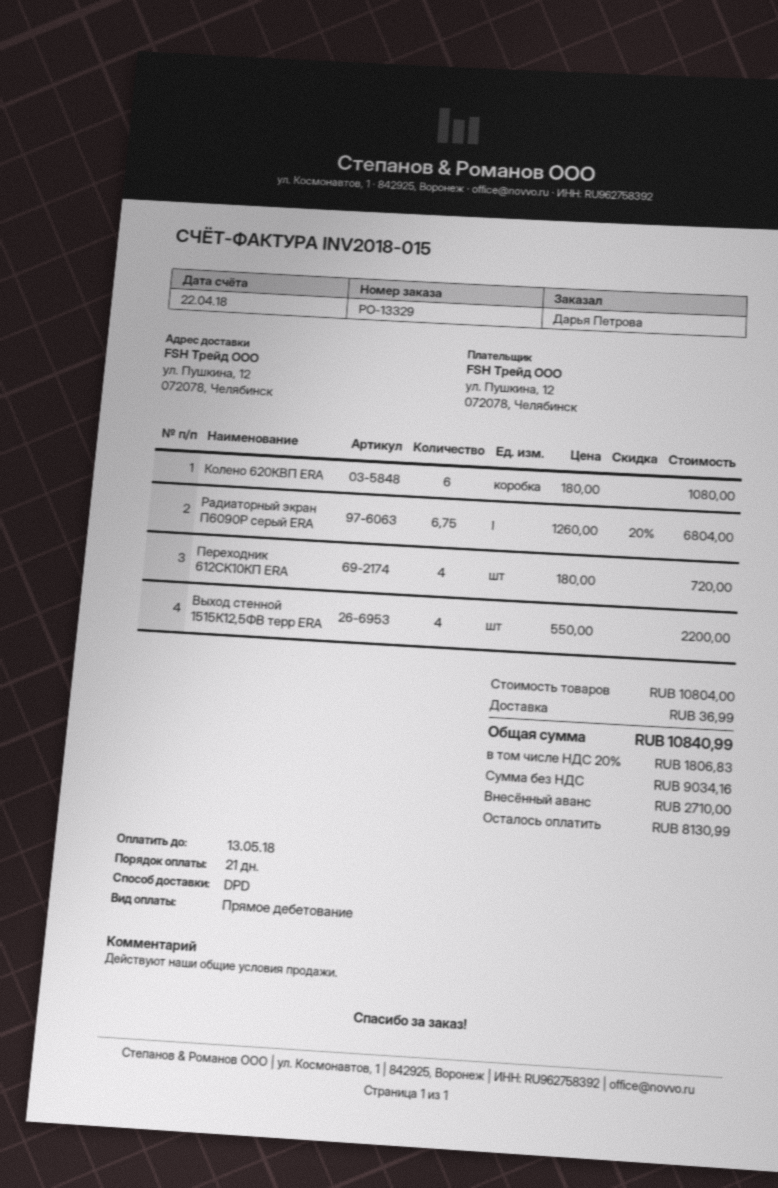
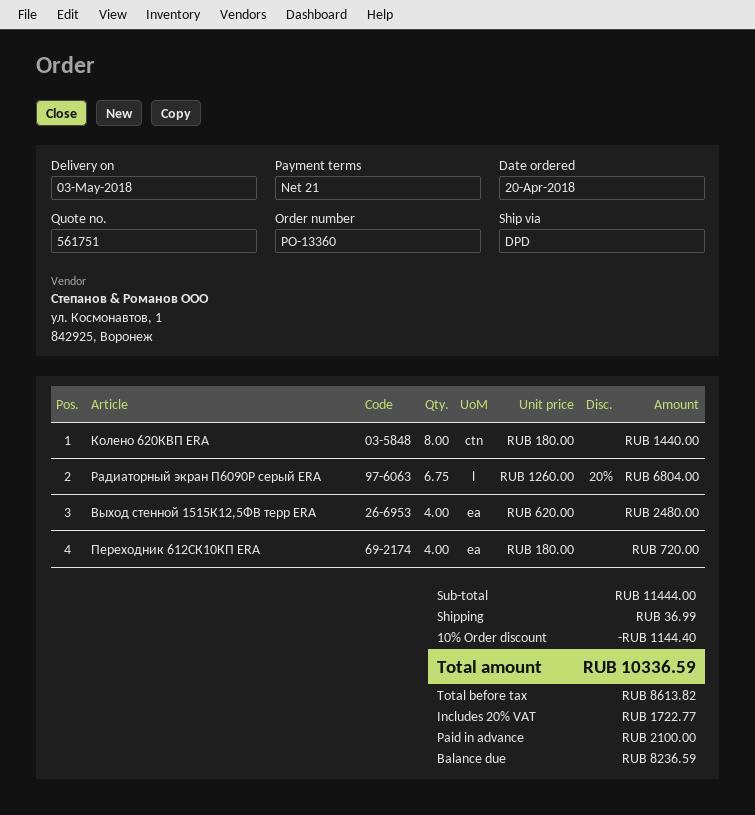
order number: PO-13329 -> PO-13360
Колено 620КВП ERA: 6 x 180.00 = 1080.00 -> 8 x 180.00 = 1440.00
Выход стенной 1515К12,5ФВ терр ERA: 4 x 550.00 = 2200.00 -> 4 x 620.00 = 2480.00
subtotal: 10804.00 -> 11444.00
discount: none -> 10% = 1144.40
net: 9034.16 -> 8613.82
tax: 20% = 1806.83 -> 20% = 1722.77
total: 10840.99 -> 10336.59
deposit: 2710.00 -> 2100.00
balance: 8130.99 -> 8236.59

